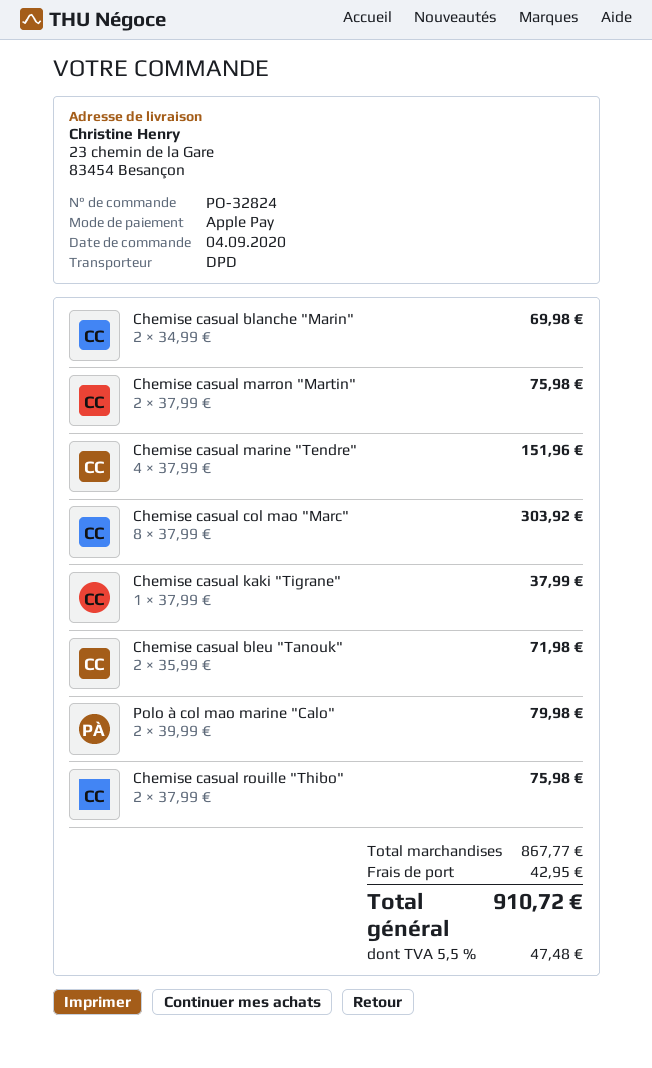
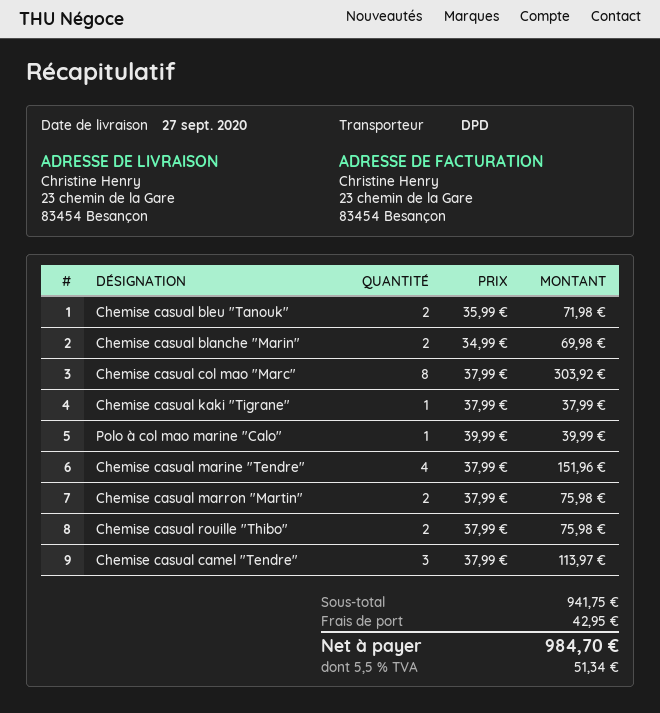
Polo à col mao marine "Calo": 2 x 39.99 = 79.98 -> 1 x 39.99 = 39.99
Chemise casual camel "Tendre": none -> 3 x 37.99 = 113.97
subtotal: 867.77 -> 941.75
tax: 5.5% = 47.48 -> 5.5% = 51.34
total: 910.72 -> 984.70

